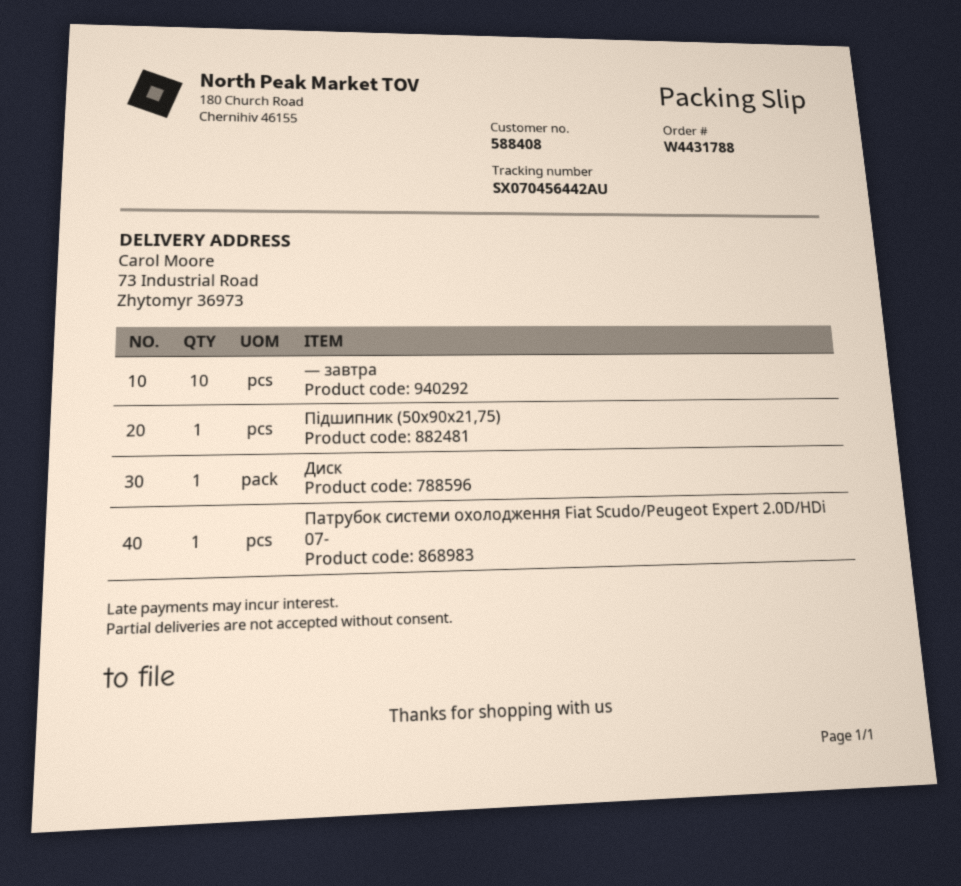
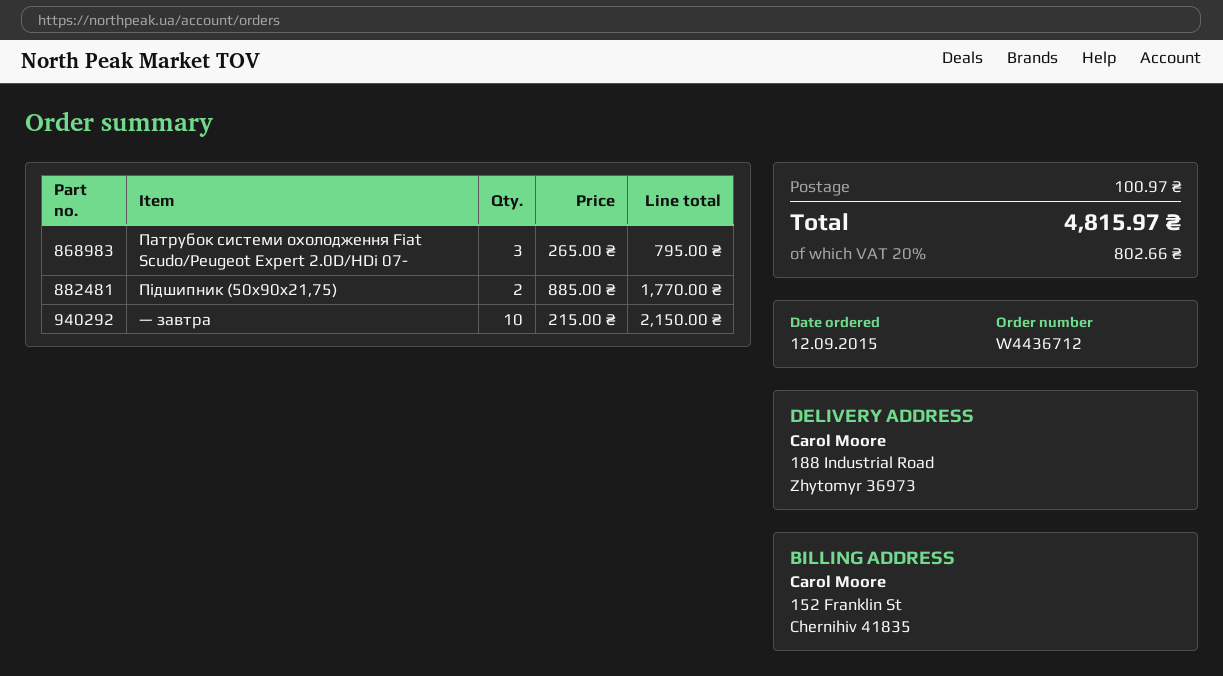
order number: W4431788 -> W4436712
ship to: 73 Industrial Road, Zhytomyr 36973 -> 188 Industrial Road, Zhytomyr 36973
Підшипник (50x90x21,75): 1 -> 2
Диск: 1 -> none
Патрубок системи охолодження Fiat Scudo/Peugeot Expert 2.0D/HDi 07-: 1 -> 3

